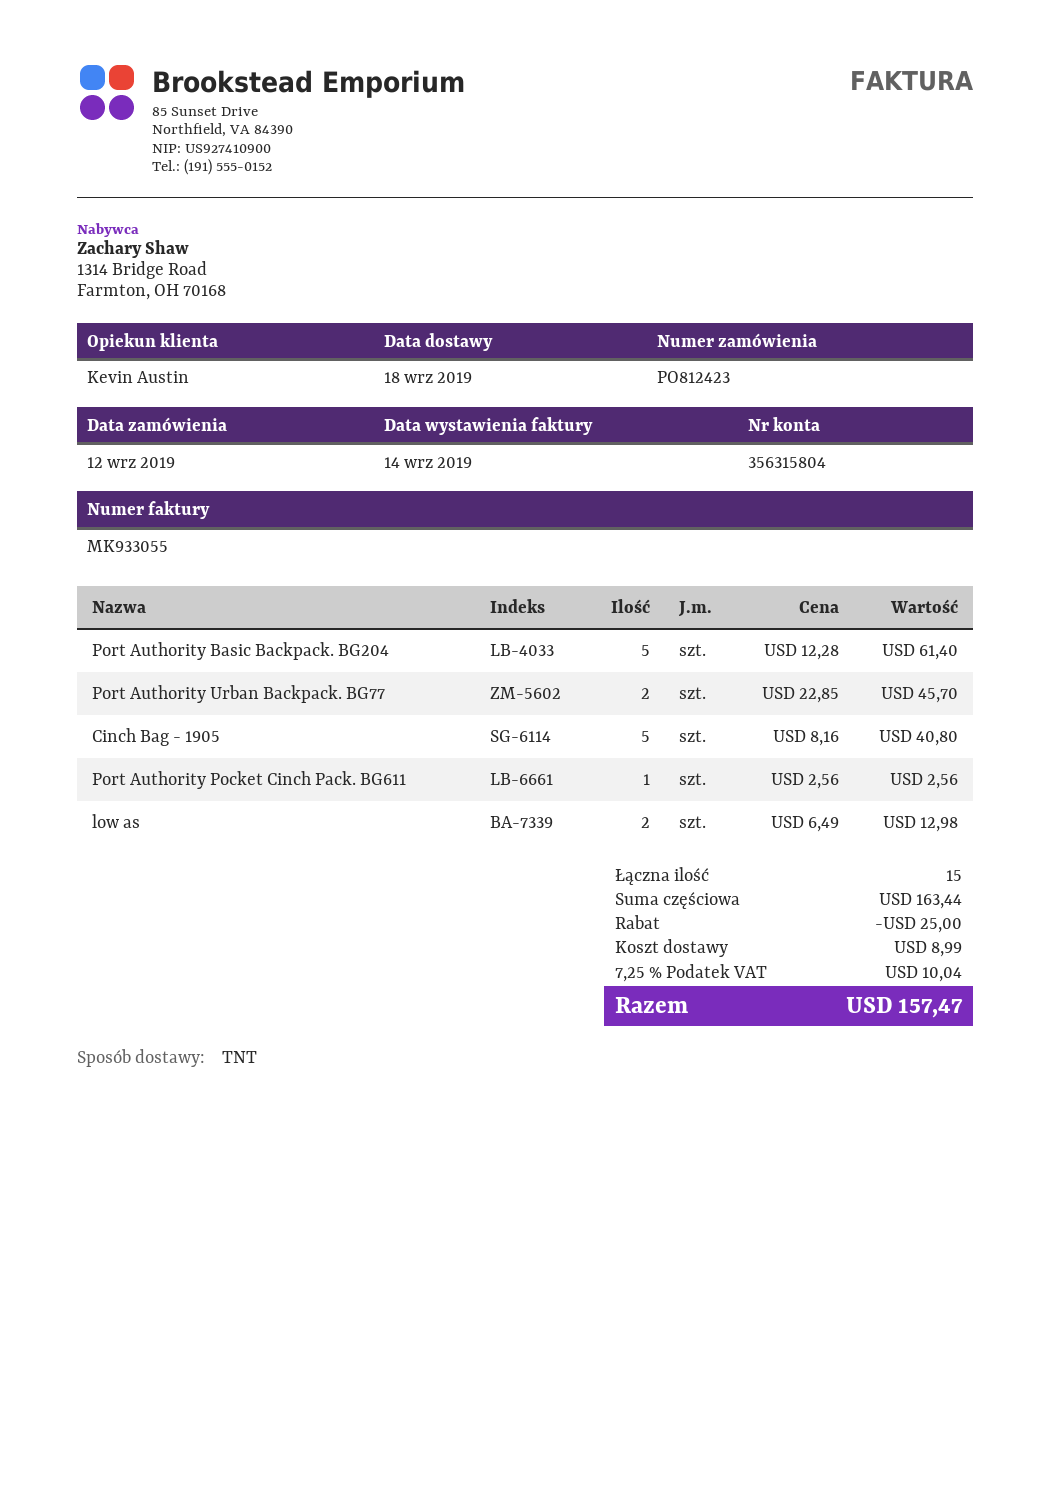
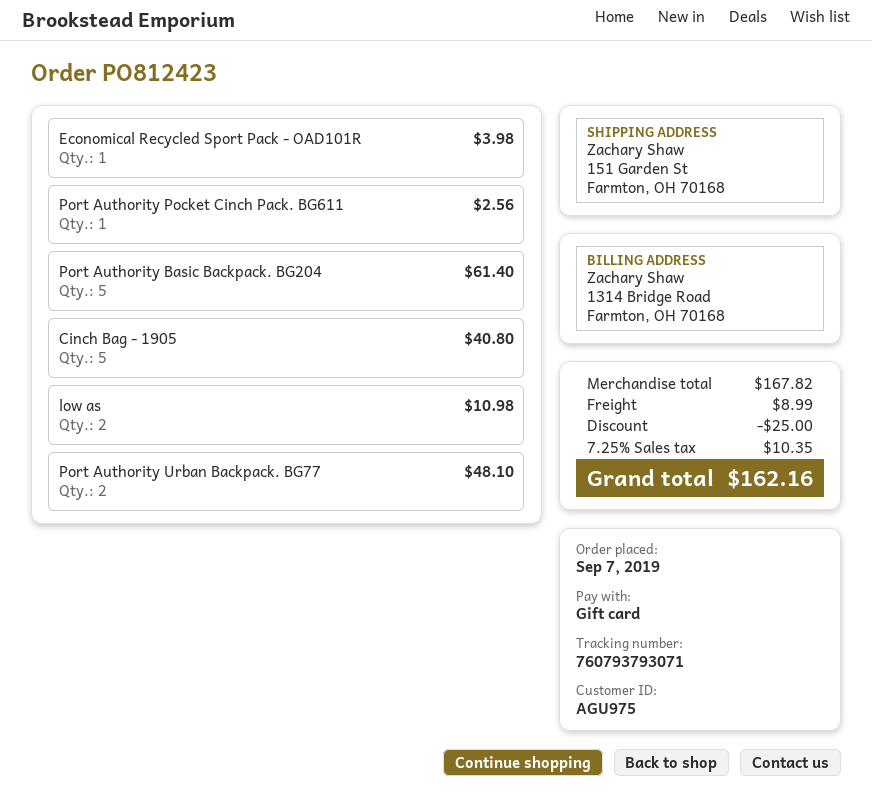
order date: 2019-09-12 -> 2019-09-07
Port Authority Urban Backpack. BG77: 2 for 45.70 -> 2 for 48.10
low as: 2 for 12.98 -> 2 for 10.98
Economical Recycled Sport Pack - OAD101R: none -> 1 for 3.98
subtotal: 163.44 -> 167.82
tax: 7.25% = 10.04 -> 7.25% = 10.35
total: 157.47 -> 162.16

